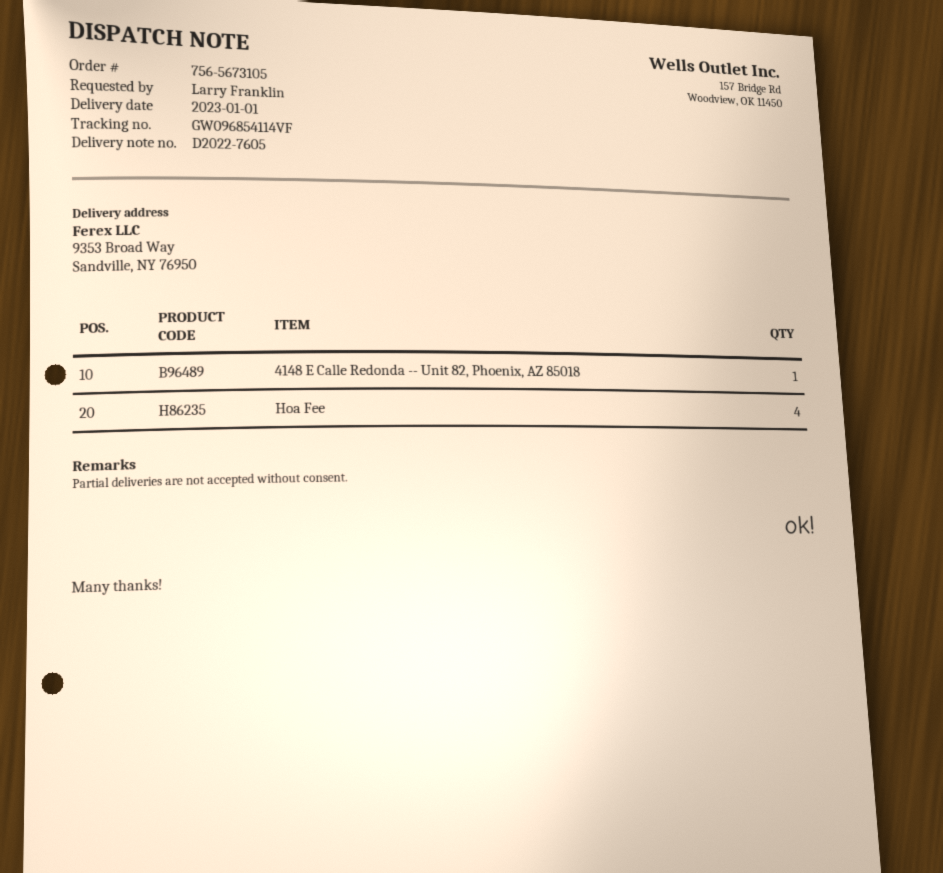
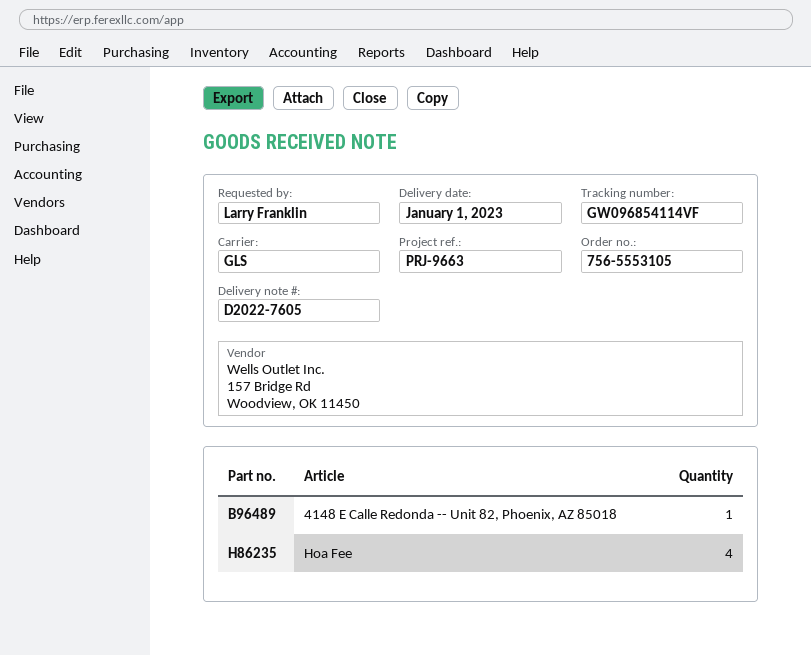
order number: 756-5673105 -> 756-5553105

